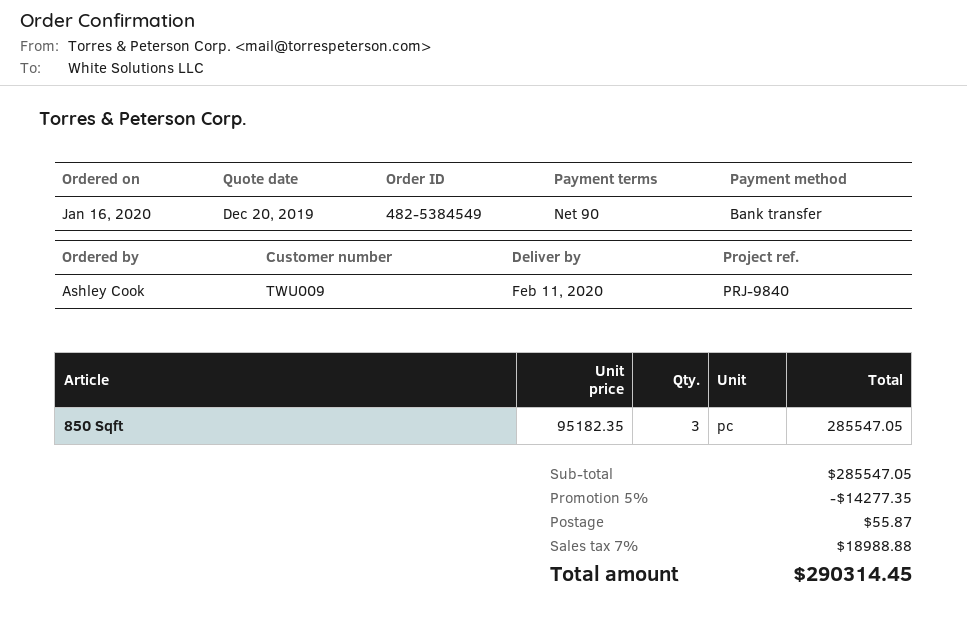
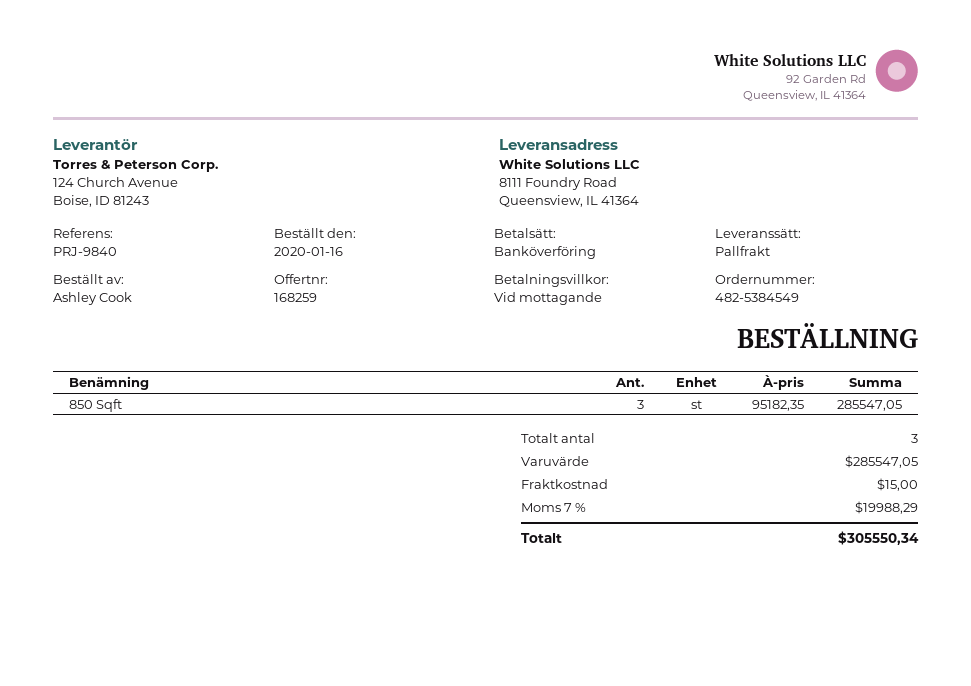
payment terms: 90 days -> on receipt
discount: 5% = 14277.35 -> none
shipping: 55.87 -> 15.00
tax: 7% = 18988.88 -> 7% = 19988.29
total: 290314.45 -> 305550.34

